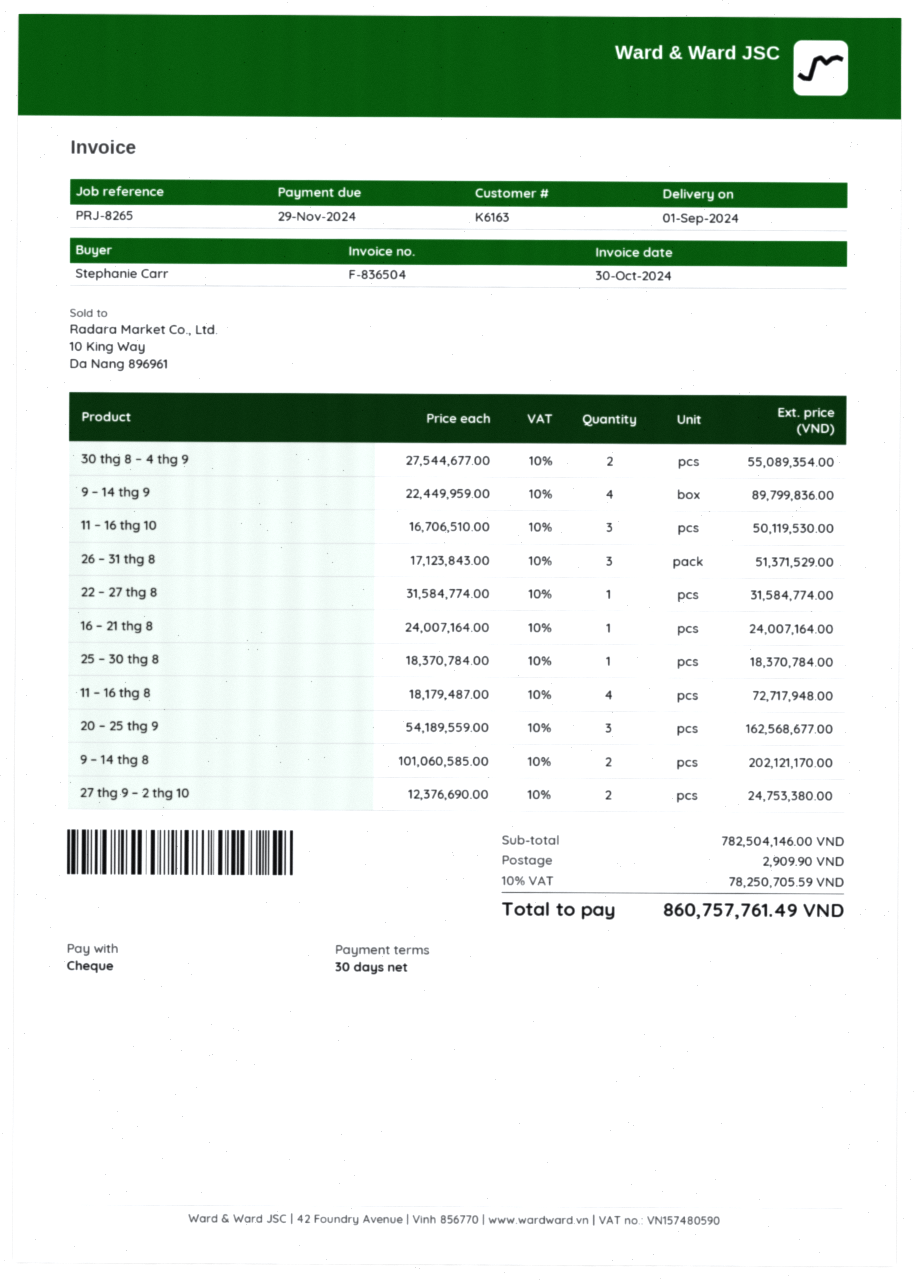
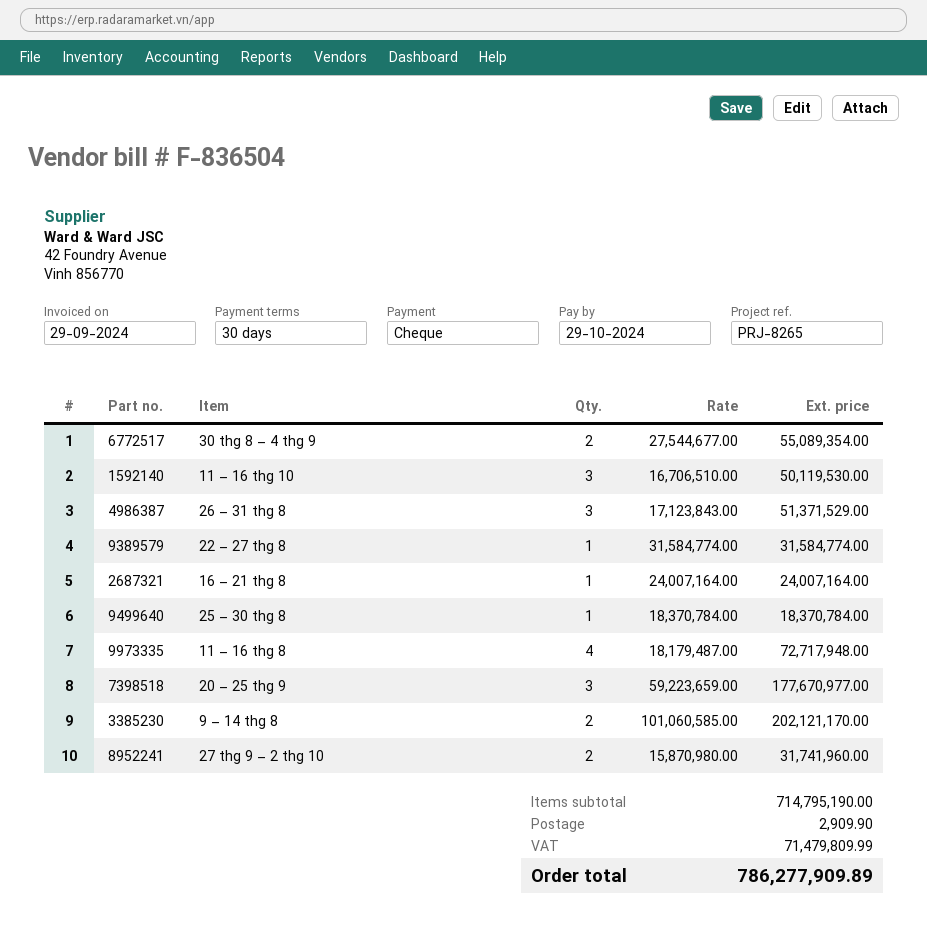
invoice date: 2024-10-30 -> 2024-09-29
due date: 2024-11-29 -> 2024-10-29
9 – 14 thg 9: 4 x 22449959.00 = 89799836.00 -> none
20 – 25 thg 9: 3 x 54189559.00 = 162568677.00 -> 3 x 59223659.00 = 177670977.00
27 thg 9 – 2 thg 10: 2 x 12376690.00 = 24753380.00 -> 2 x 15870980.00 = 31741960.00
subtotal: 782504146.00 -> 714795190.00
tax: 78250705.59 -> 71479809.99
total: 860757761.49 -> 786277909.89

